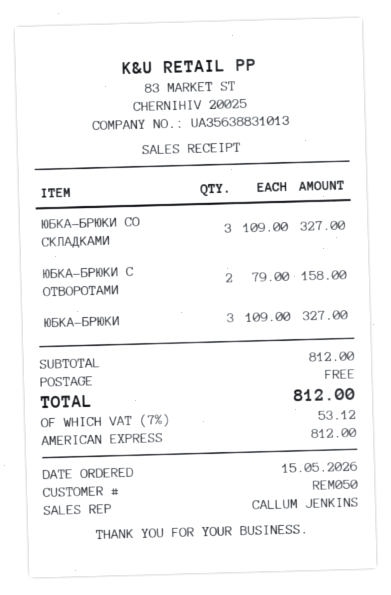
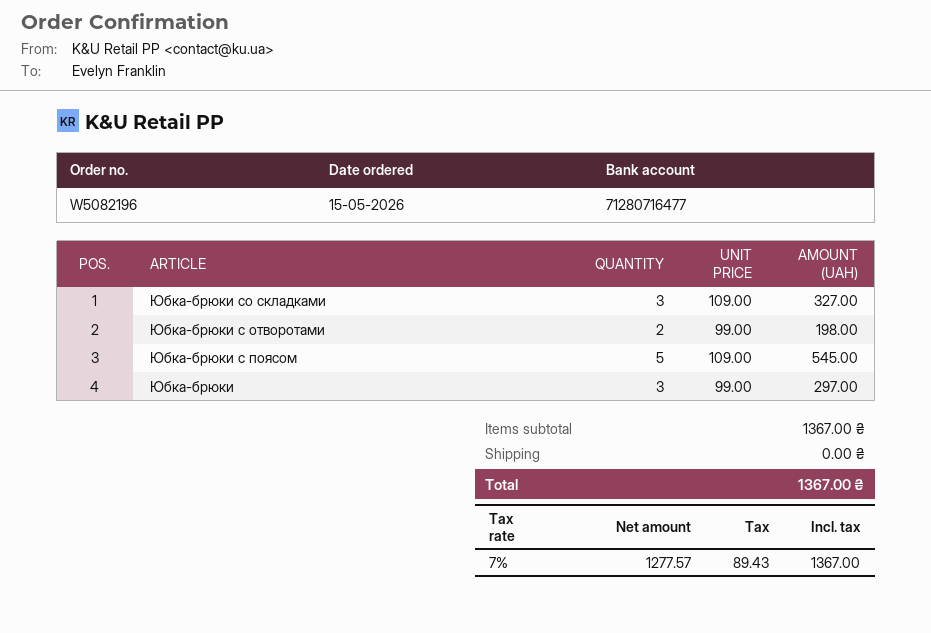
ЮБКА-БРЮКИ С ОТВОРОТАМИ: 2 x 79.00 = 158.00 -> 2 x 99.00 = 198.00
ЮБКА-БРЮКИ: 3 x 109.00 = 327.00 -> 3 x 99.00 = 297.00
Юбка-брюки с поясом: none -> 5 x 109.00 = 545.00
subtotal: 812.00 -> 1367.00
tax: 7% = 53.12 -> 7% = 89.43
total: 812.00 -> 1367.00

